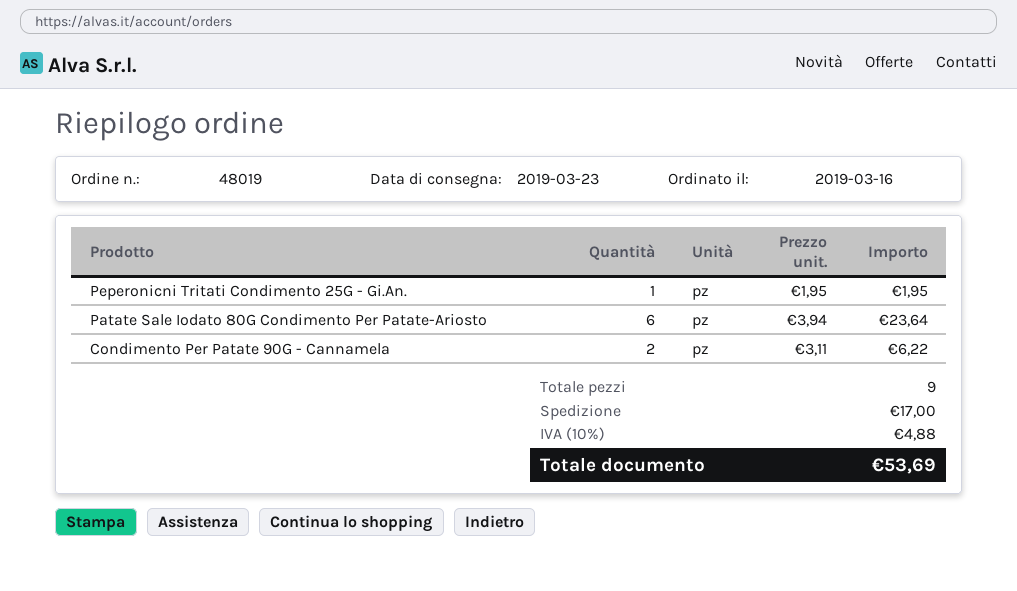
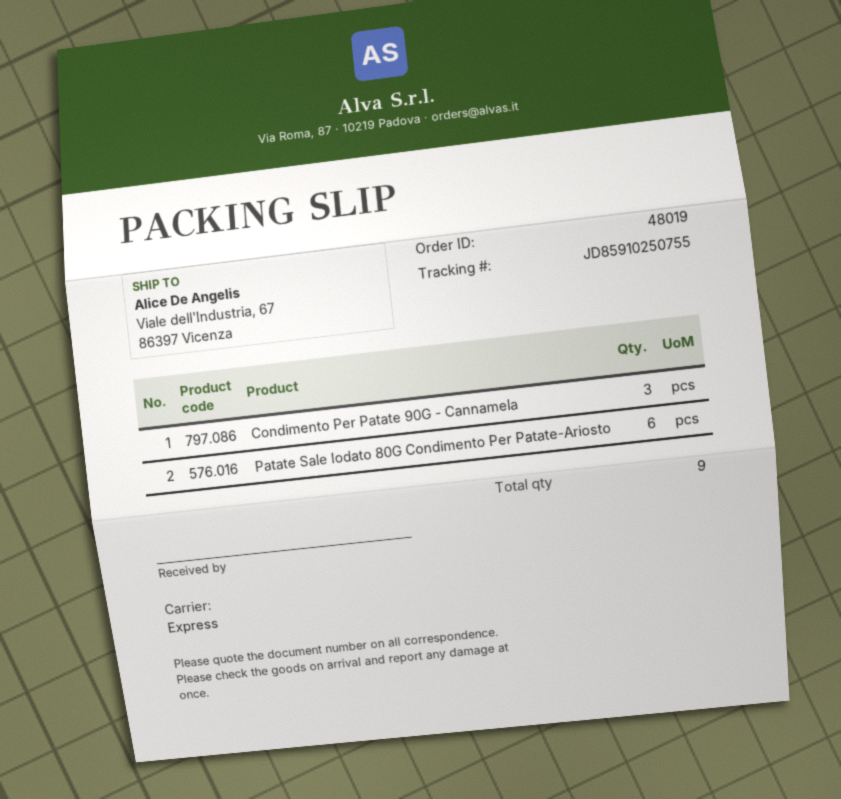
Peperonicni Tritati Condimento 25G - Gi.An.: 1 -> none
Condimento Per Patate 90G - Cannamela: 2 -> 3

